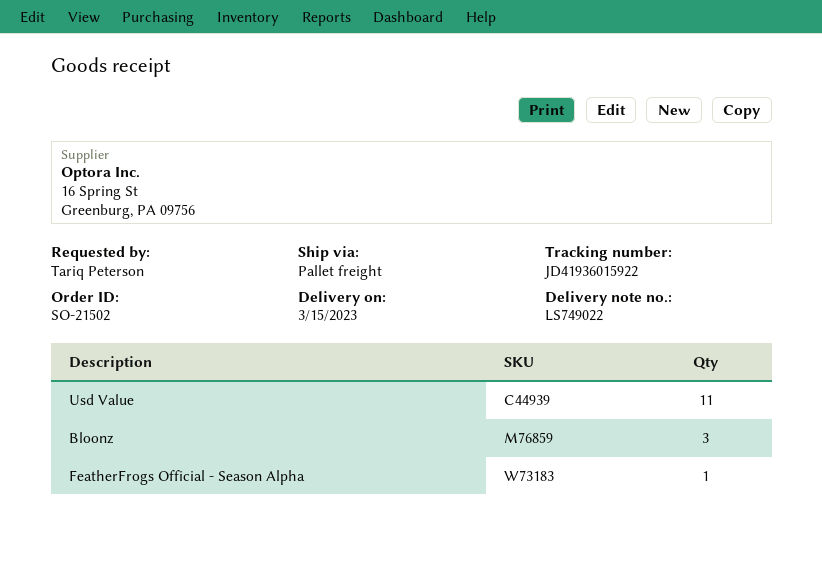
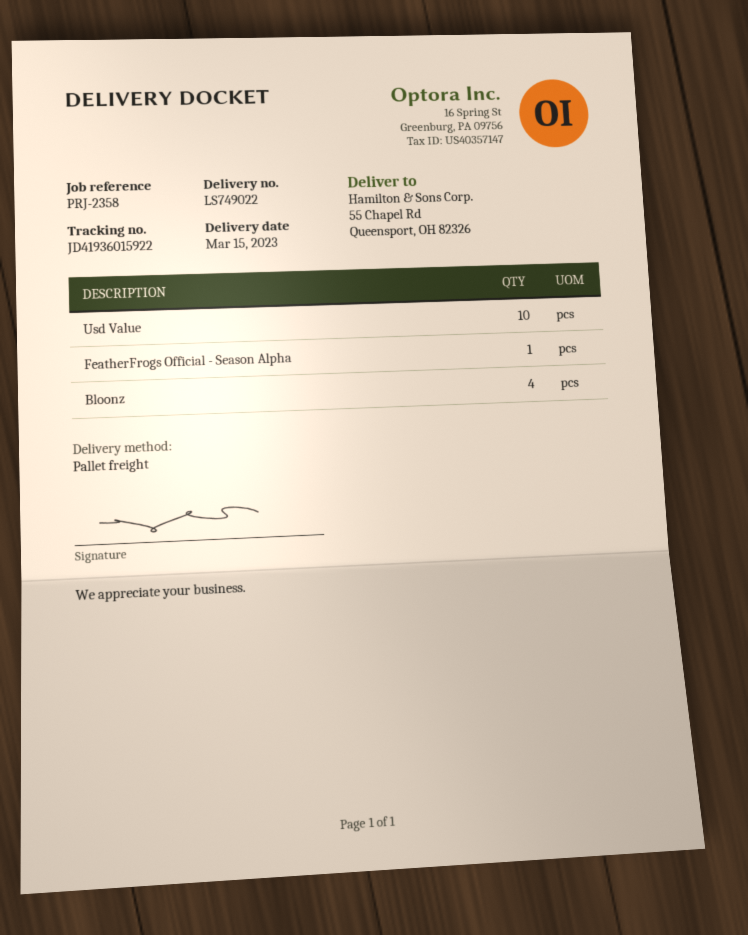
Usd Value: 11 -> 10
Bloonz: 3 -> 4

